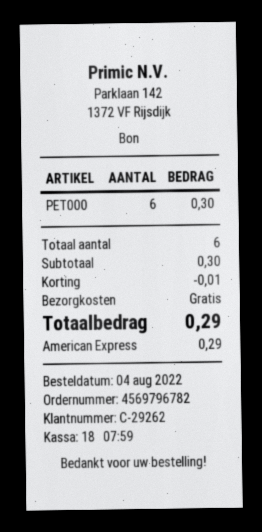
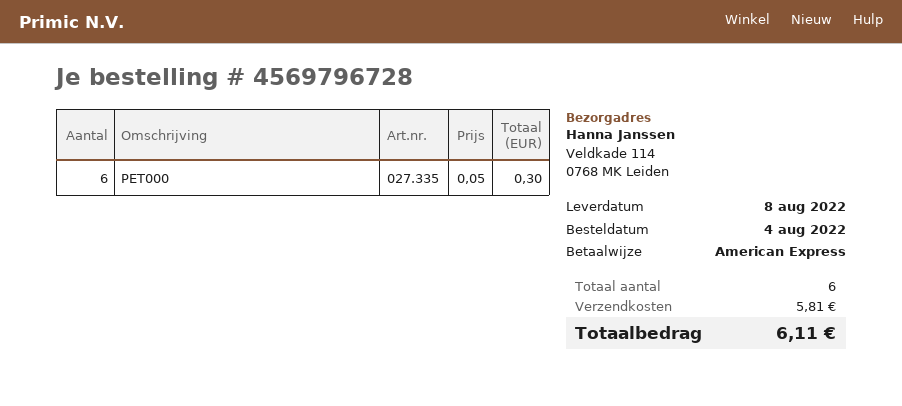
order number: 4569796782 -> 4569796728
discount: 0.01 -> none
shipping: 0.00 -> 5.81
total: 0.29 -> 6.11

